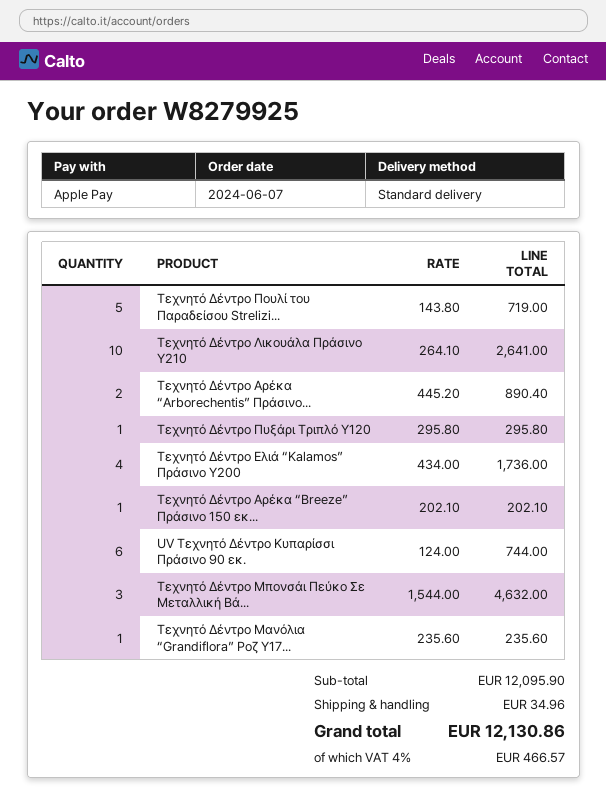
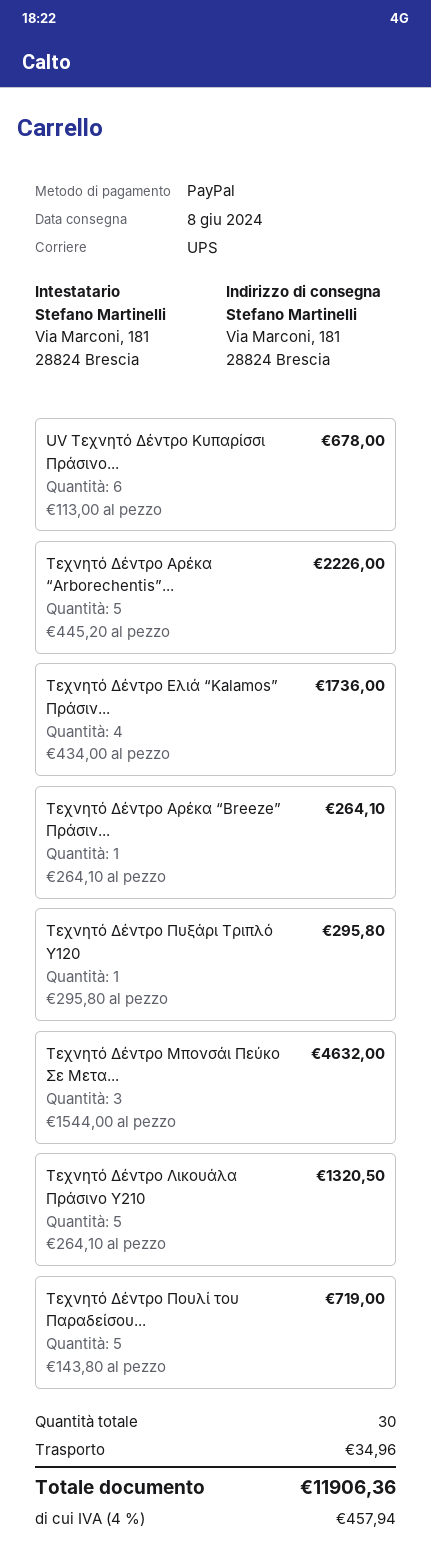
payment method: Apple Pay -> PayPal
shipping method: standard -> UPS
Τεχνητό Δέντρο Λικουάλα Πράσινο Υ210: 10 x 264.10 = 2641.00 -> 5 x 264.10 = 1320.50
Τεχνητό Δέντρο Αρέκα “Arborechentis” Πράσινο...: 2 x 445.20 = 890.40 -> 5 x 445.20 = 2226.00
Τεχνητό Δέντρο Αρέκα “Breeze” Πράσινο 150 εκ...: 1 x 202.10 = 202.10 -> 1 x 264.10 = 264.10
UV Τεχνητό Δέντρο Κυπαρίσσι Πράσινο 90 εκ.: 6 x 124.00 = 744.00 -> 6 x 113.00 = 678.00
Τεχνητό Δέντρο Μανόλια “Grandiflora” Ροζ Υ17...: 1 x 235.60 = 235.60 -> none
tax: 4% = 466.57 -> 4% = 457.94
total: 12130.86 -> 11906.36

